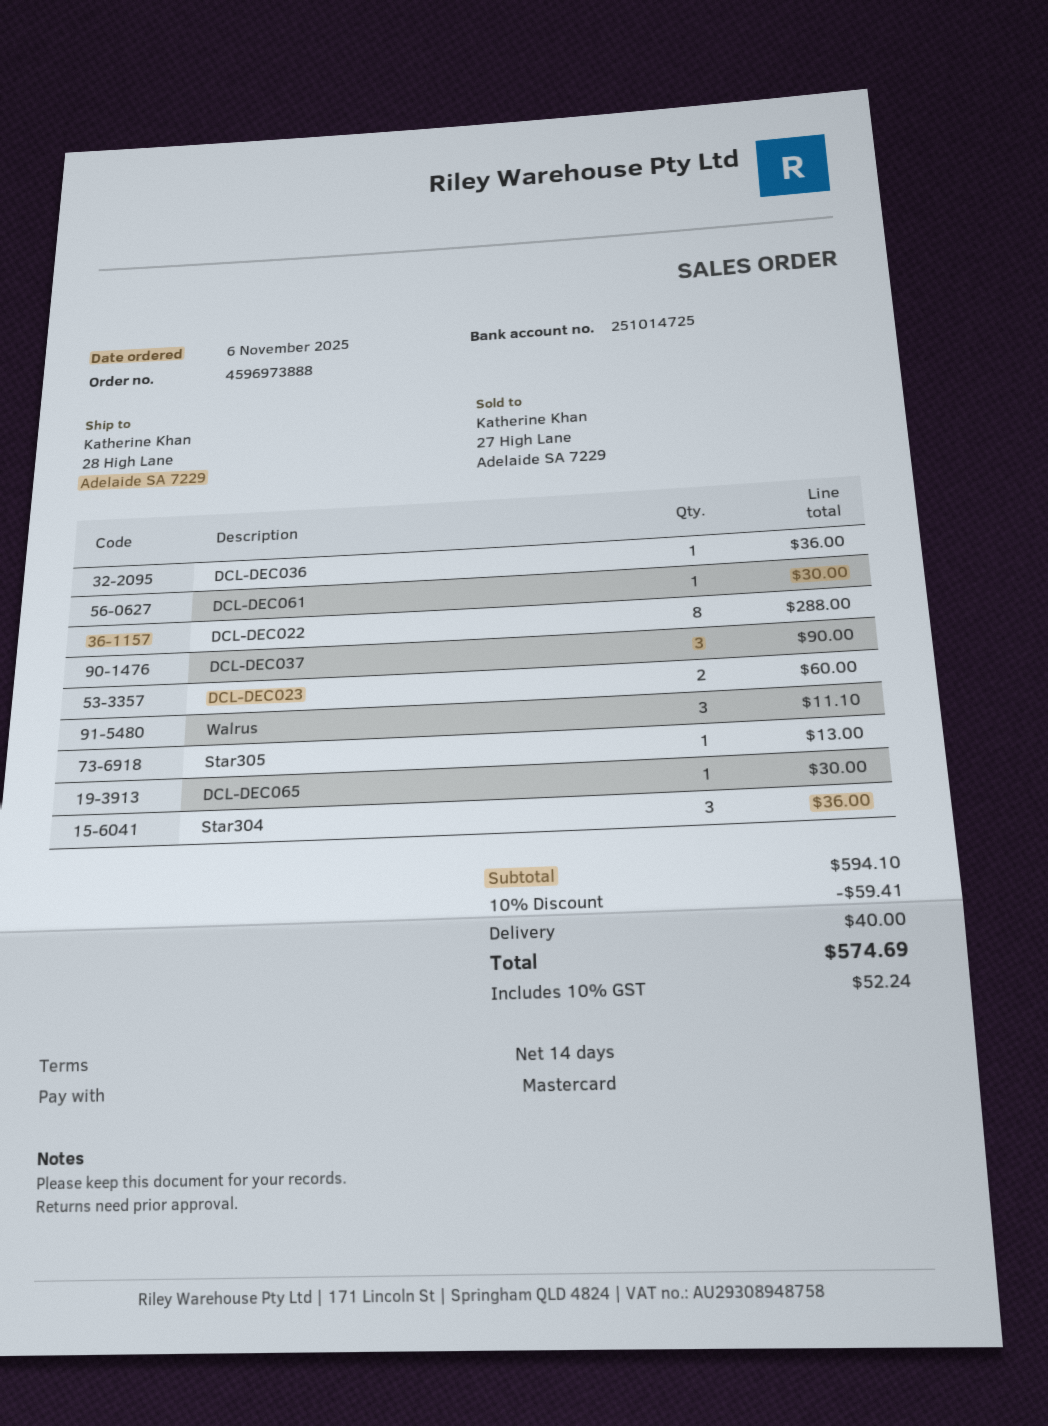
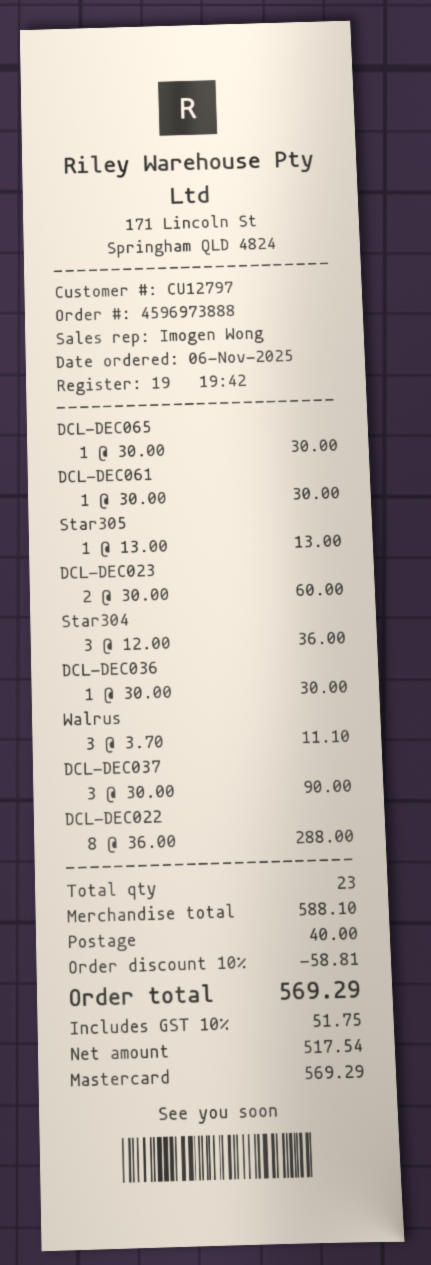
DCL-DEC036: 1 for 36.00 -> 1 for 30.00
subtotal: 594.10 -> 588.10
discount: 10% = 59.41 -> 10% = 58.81
tax: 10% = 52.24 -> 10% = 51.75
total: 574.69 -> 569.29

